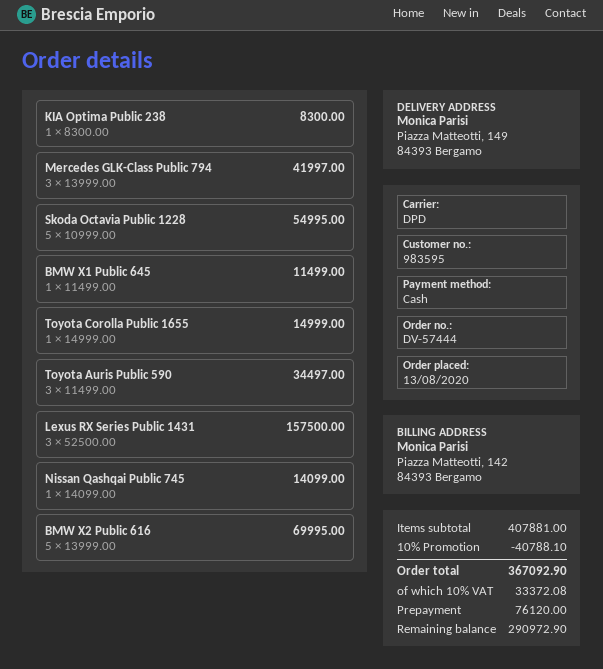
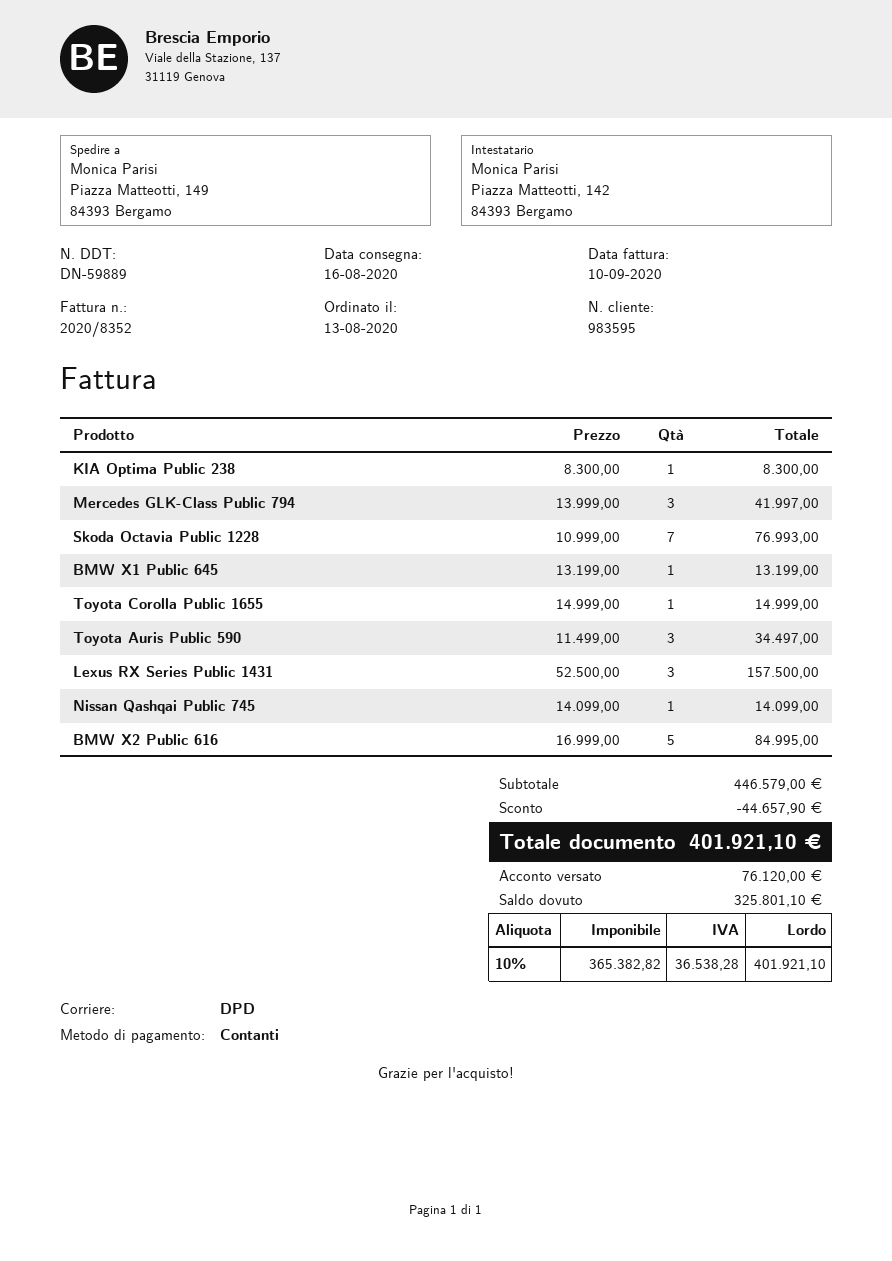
Skoda Octavia Public 1228: 5 x 10999.00 = 54995.00 -> 7 x 10999.00 = 76993.00
BMW X1 Public 645: 1 x 11499.00 = 11499.00 -> 1 x 13199.00 = 13199.00
BMW X2 Public 616: 5 x 13999.00 = 69995.00 -> 5 x 16999.00 = 84995.00
subtotal: 407881.00 -> 446579.00
discount: 40788.10 -> 44657.90
tax: 10% = 33372.08 -> 10% = 36538.28
total: 367092.90 -> 401921.10
balance: 290972.90 -> 325801.10

